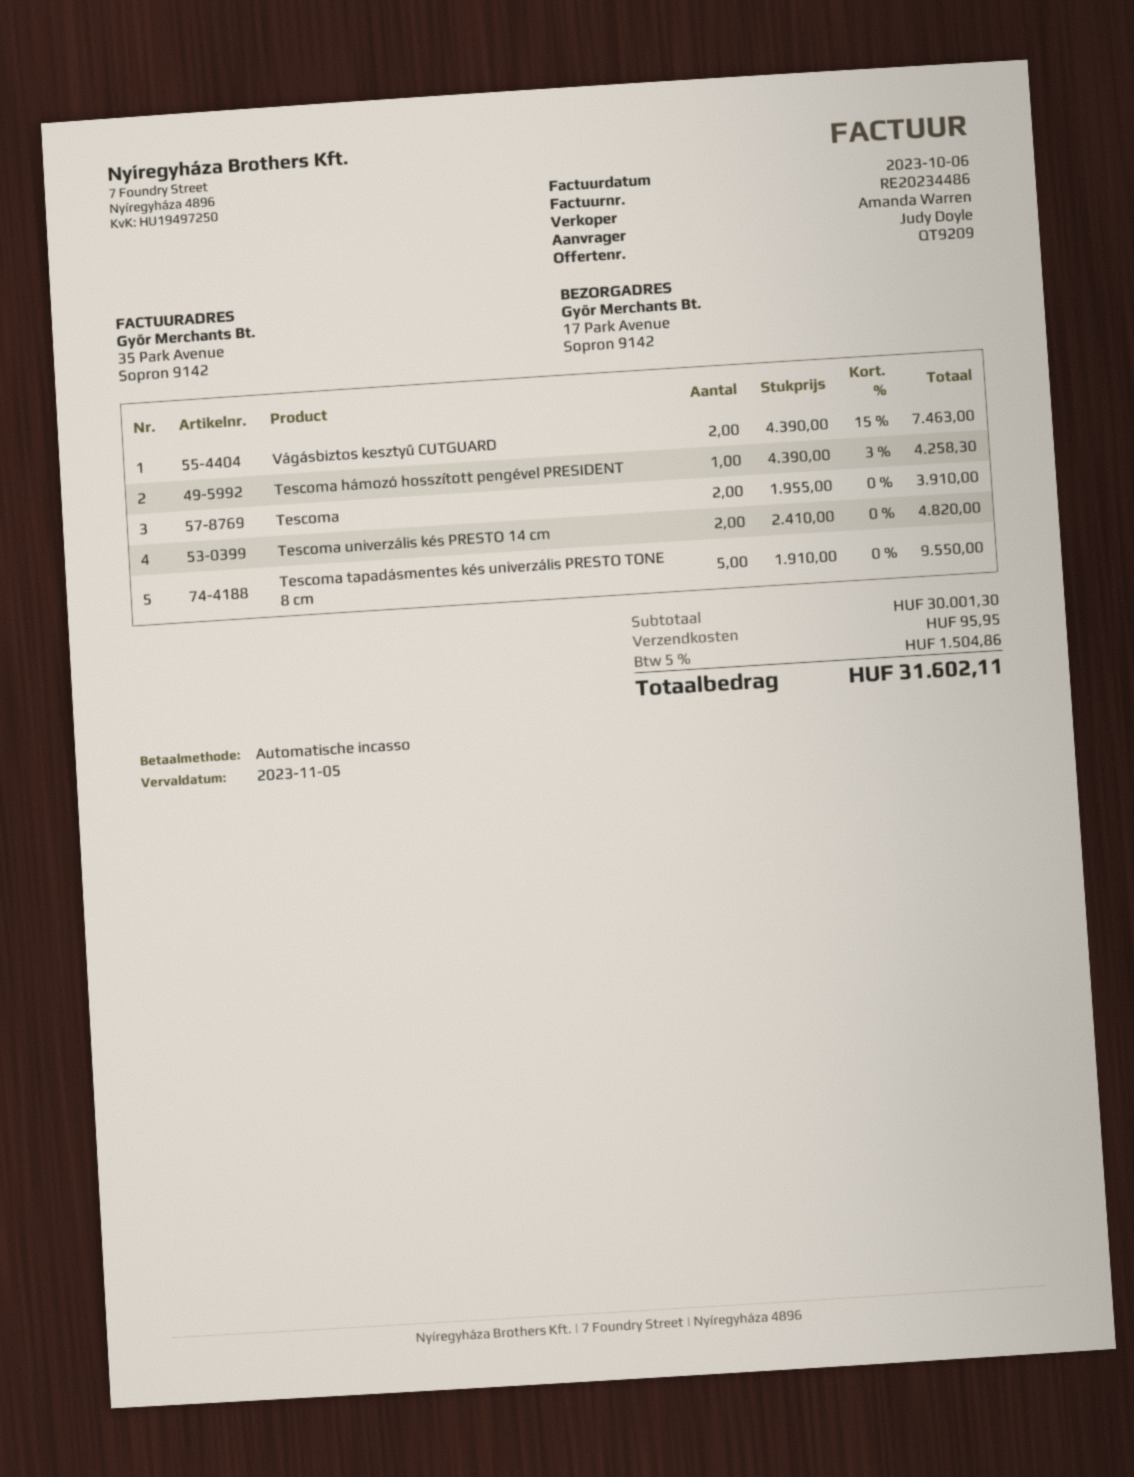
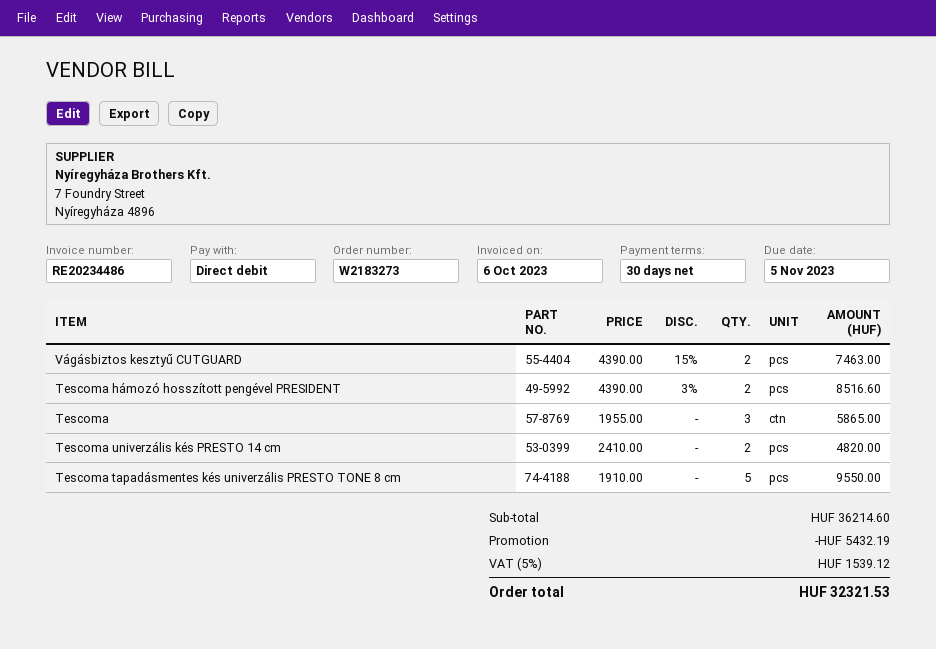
Tescoma hámozó hosszított pengével PRESIDENT: 1 x 4390.00 - 3% = 4258.30 -> 2 x 4390.00 - 3% = 8516.60
Tescoma: 2 x 1955.00 = 3910.00 -> 3 x 1955.00 = 5865.00
subtotal: 30001.30 -> 36214.60
discount: none -> 5432.19
shipping: 95.95 -> none
tax: 5% = 1504.86 -> 5% = 1539.12
total: 31602.11 -> 32321.53

